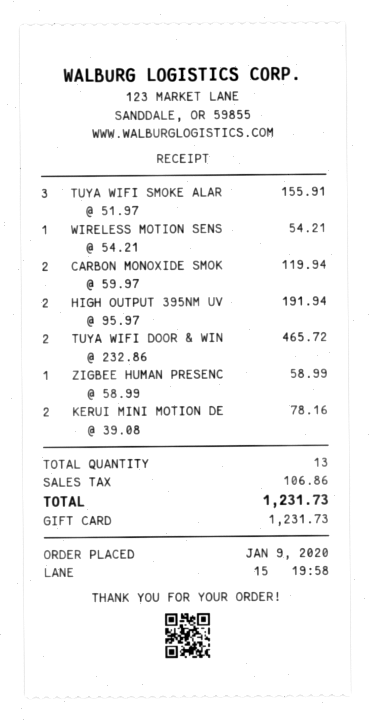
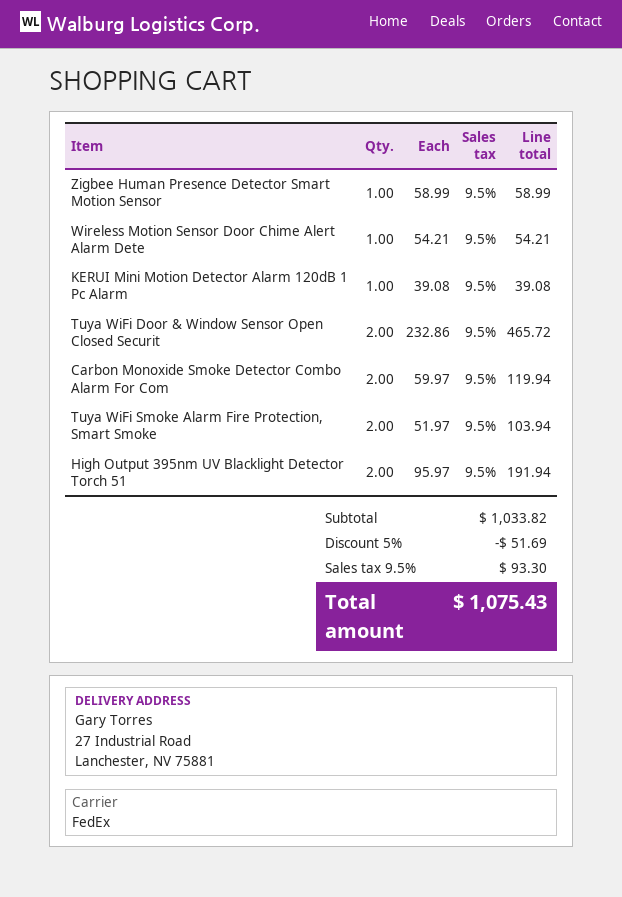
TUYA WIFI SMOKE ALAR: 3 x 51.97 = 155.91 -> 2 x 51.97 = 103.94
KERUI MINI MOTION DE: 2 x 39.08 = 78.16 -> 1 x 39.08 = 39.08
discount: none -> 5% = 51.69
tax: 106.86 -> 93.30
total: 1231.73 -> 1075.43

